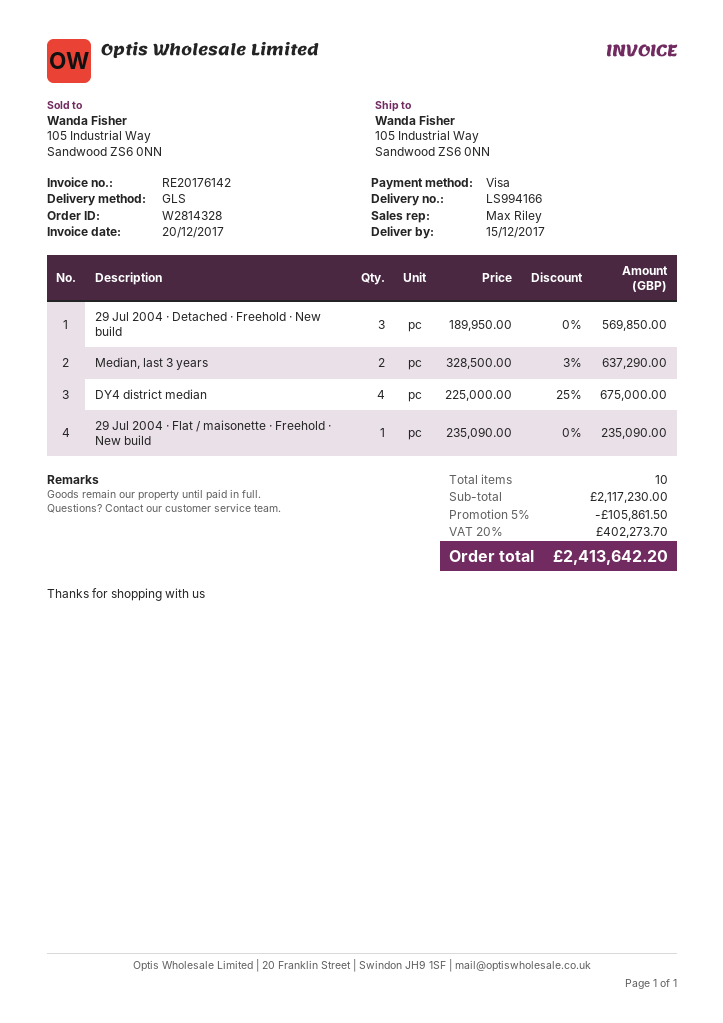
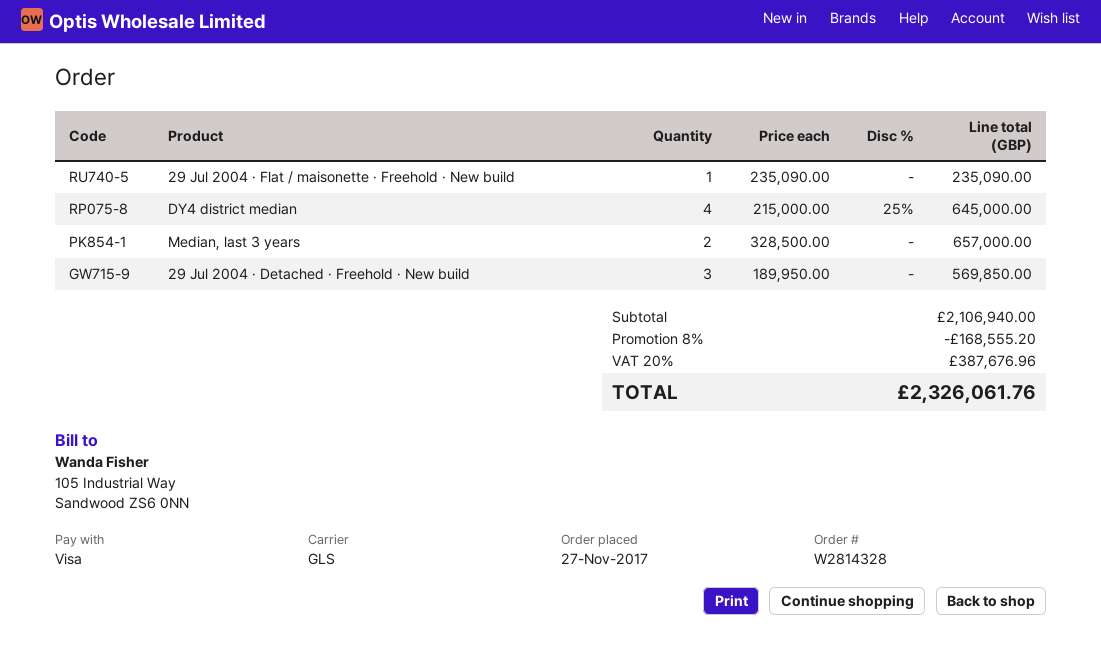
Median, last 3 years: 2 x 328500.00 - 3% = 637290.00 -> 2 x 328500.00 = 657000.00
DY4 district median: 4 x 225000.00 - 25% = 675000.00 -> 4 x 215000.00 - 25% = 645000.00
subtotal: 2117230.00 -> 2106940.00
discount: 5% = 105861.50 -> 8% = 168555.20
tax: 20% = 402273.70 -> 20% = 387676.96
total: 2413642.20 -> 2326061.76

